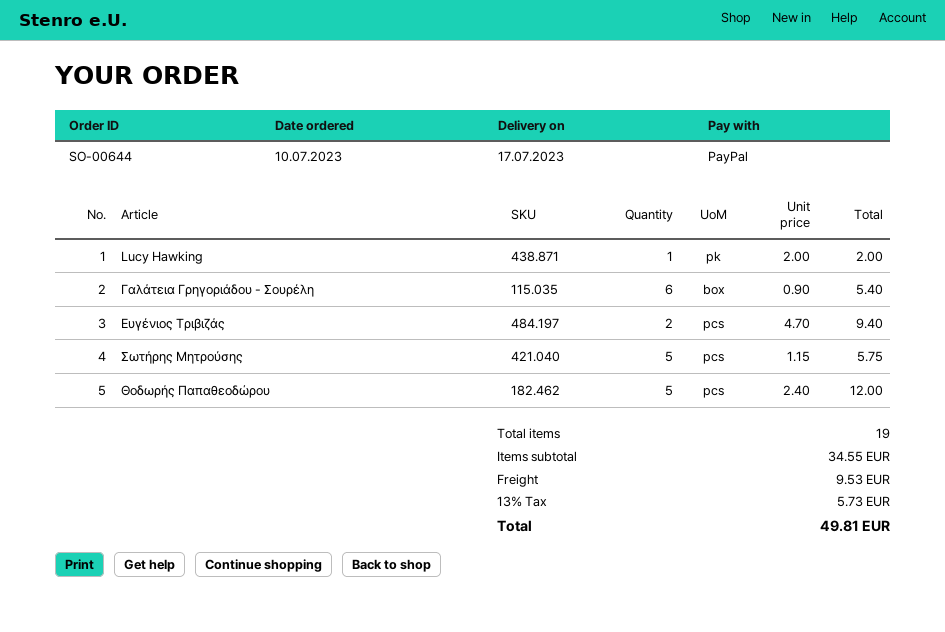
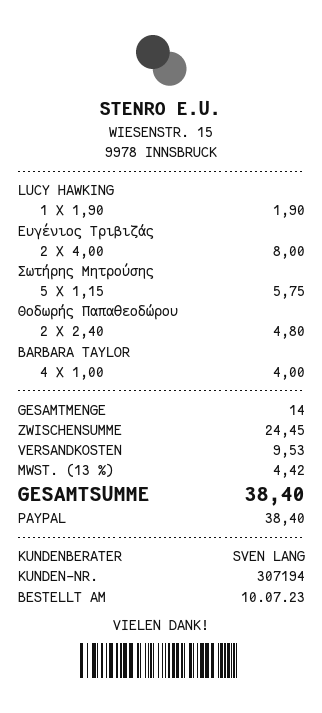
Lucy Hawking: 1 x 2.00 = 2.00 -> 1 x 1.90 = 1.90
Γαλάτεια Γρηγοριάδου - Σουρέλη: 6 x 0.90 = 5.40 -> none
Ευγένιος Τριβιζάς: 2 x 4.70 = 9.40 -> 2 x 4.00 = 8.00
Θοδωρής Παπαθεοδώρου: 5 x 2.40 = 12.00 -> 2 x 2.40 = 4.80
BARBARA TAYLOR: none -> 4 x 1.00 = 4.00
total quantity: 19 -> 14
subtotal: 34.55 -> 24.45
tax: 13% = 5.73 -> 13% = 4.42
total: 49.81 -> 38.40

